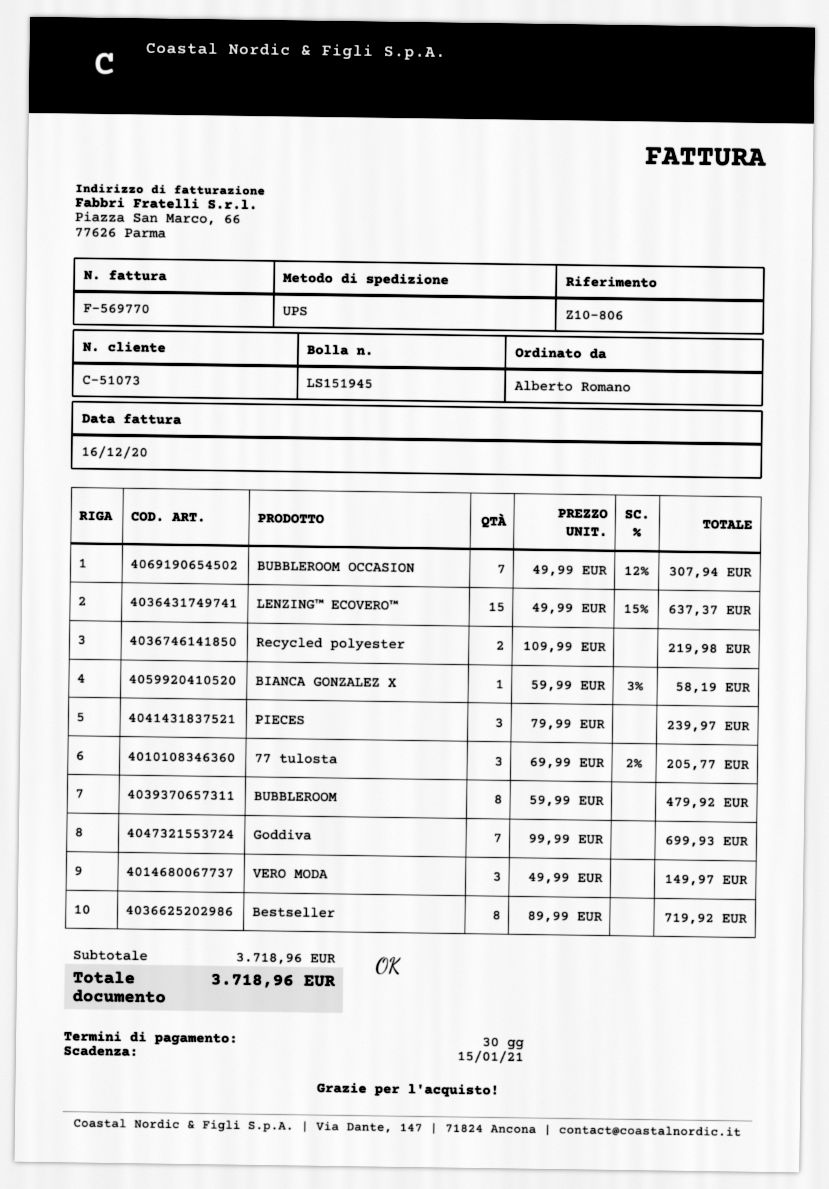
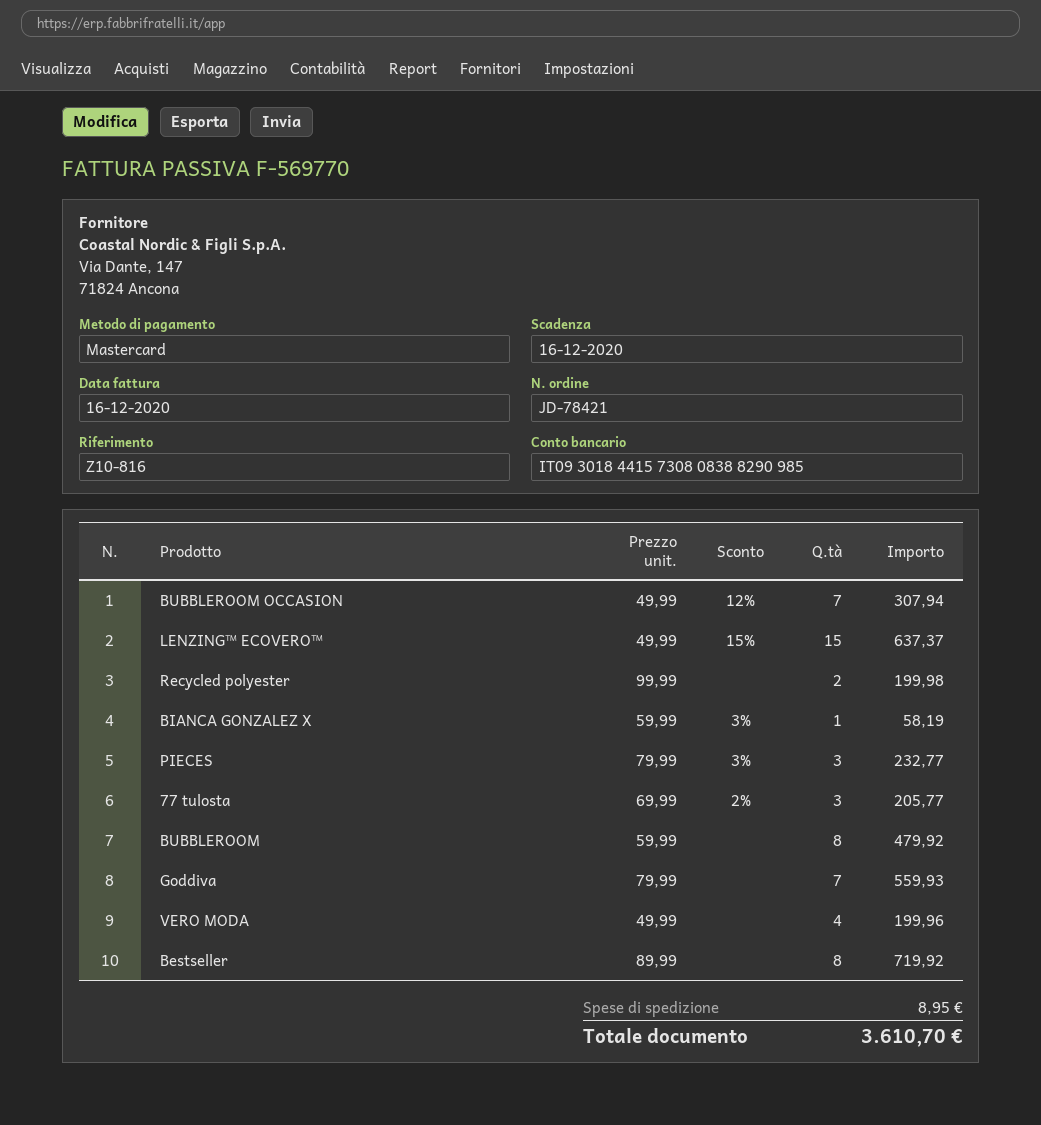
due date: 2021-01-15 -> 2020-12-16
reference: Z10-806 -> Z10-816
Recycled polyester: 2 x 109.99 = 219.98 -> 2 x 99.99 = 199.98
PIECES: 3 x 79.99 = 239.97 -> 3 x 79.99 - 3% = 232.77
Goddiva: 7 x 99.99 = 699.93 -> 7 x 79.99 = 559.93
VERO MODA: 3 x 49.99 = 149.97 -> 4 x 49.99 = 199.96
shipping: none -> 8.95
total: 3718.96 -> 3610.70

